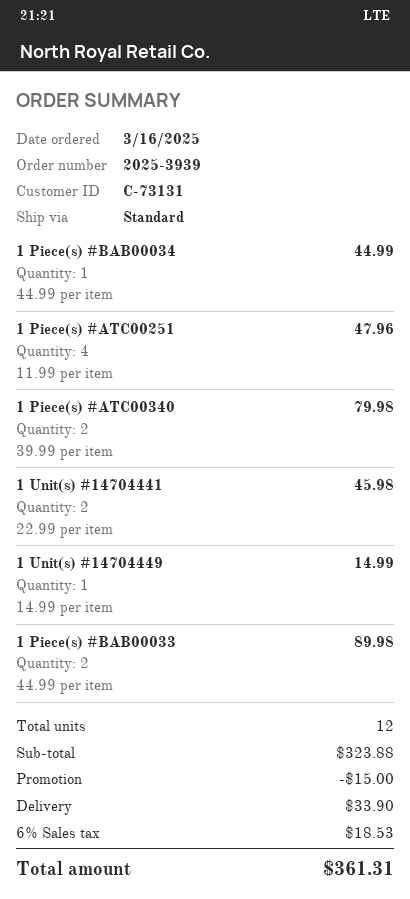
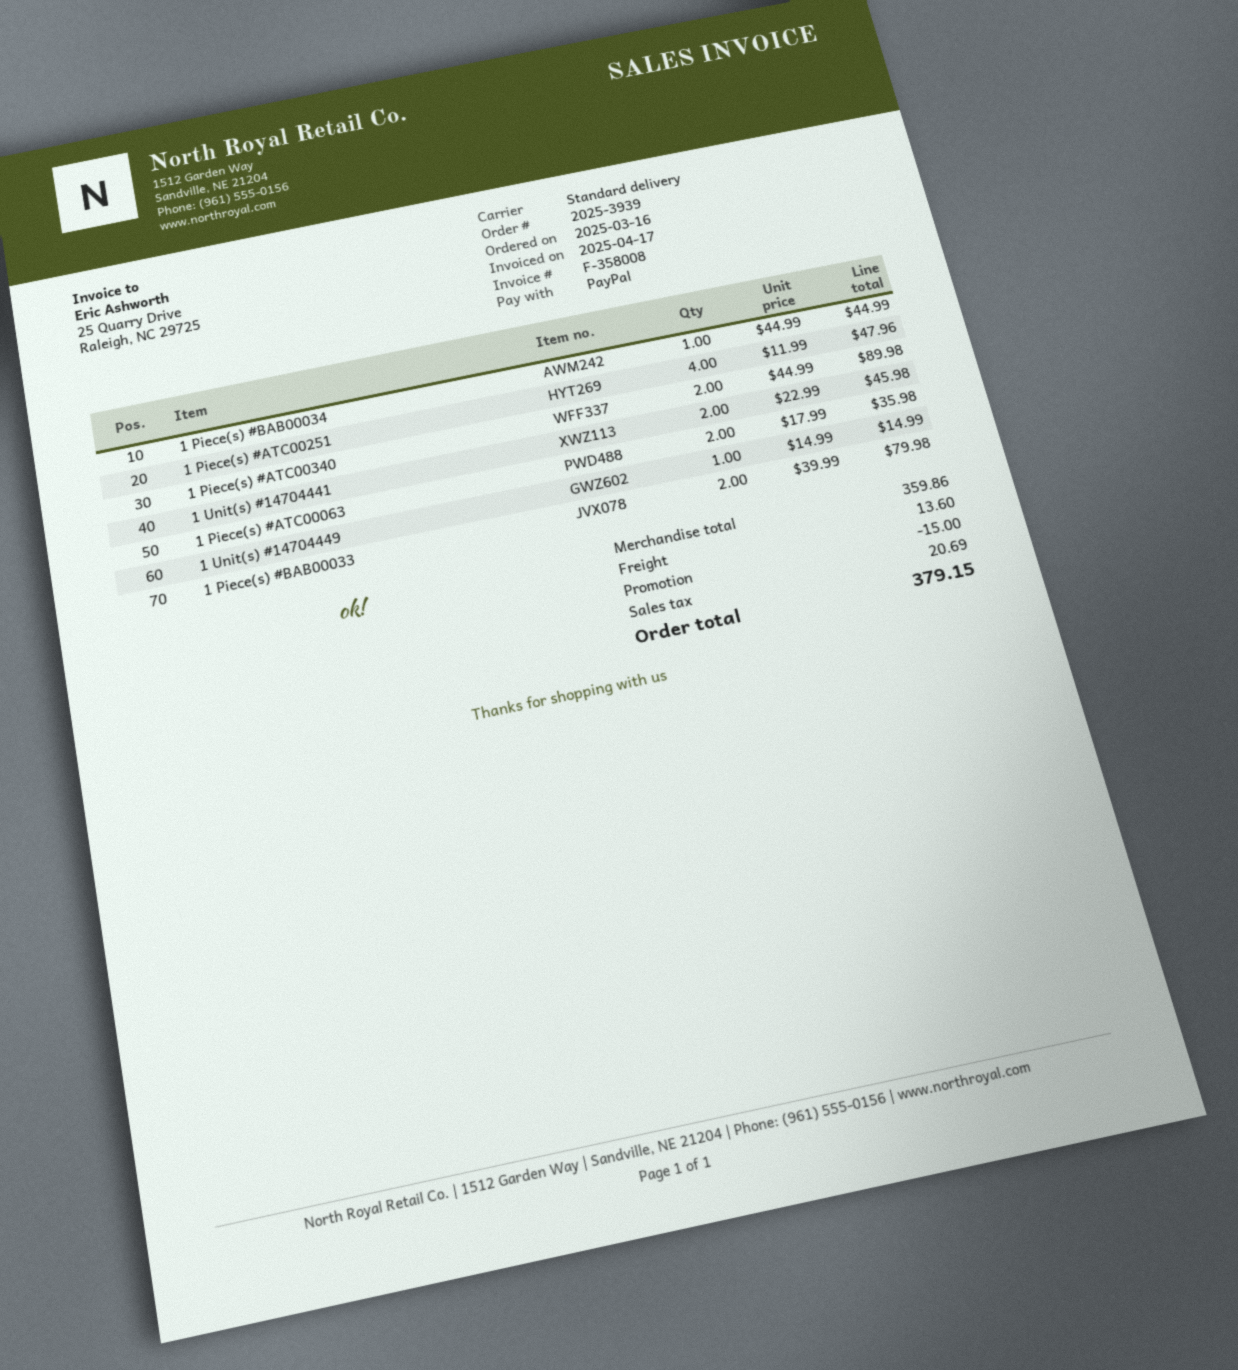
1 Piece(s) #ATC00340: 2 x 39.99 = 79.98 -> 2 x 44.99 = 89.98
1 Piece(s) #BAB00033: 2 x 44.99 = 89.98 -> 2 x 39.99 = 79.98
1 Piece(s) #ATC00063: none -> 2 x 17.99 = 35.98
subtotal: 323.88 -> 359.86
shipping: 33.90 -> 13.60
tax: 18.53 -> 20.69
total: 361.31 -> 379.15

